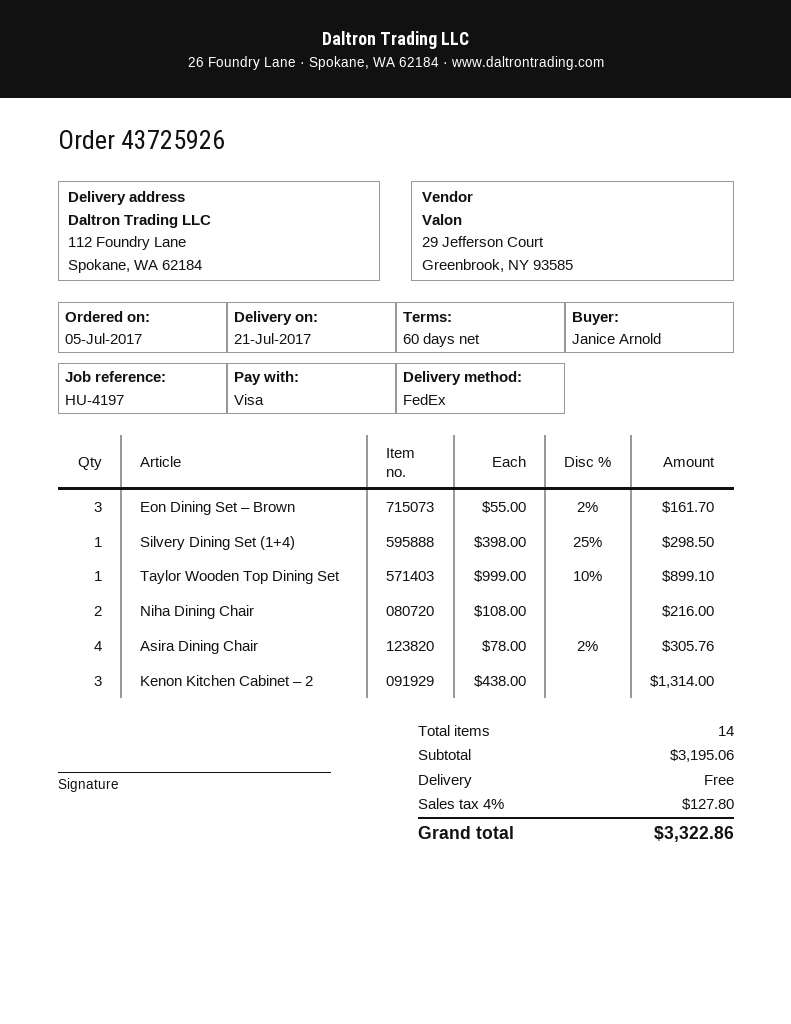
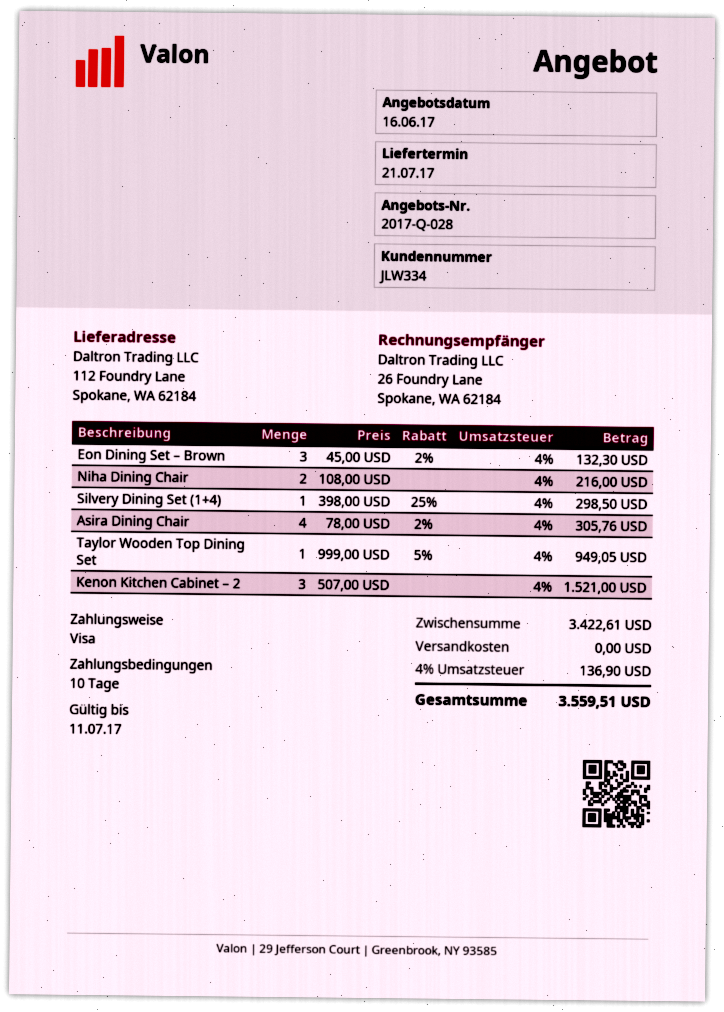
payment terms: 60 days -> 10 days
Eon Dining Set – Brown: 3 x 55.00 - 2% = 161.70 -> 3 x 45.00 - 2% = 132.30
Taylor Wooden Top Dining Set: 1 x 999.00 - 10% = 899.10 -> 1 x 999.00 - 5% = 949.05
Kenon Kitchen Cabinet – 2: 3 x 438.00 = 1314.00 -> 3 x 507.00 = 1521.00
subtotal: 3195.06 -> 3422.61
tax: 4% = 127.80 -> 4% = 136.90
total: 3322.86 -> 3559.51

